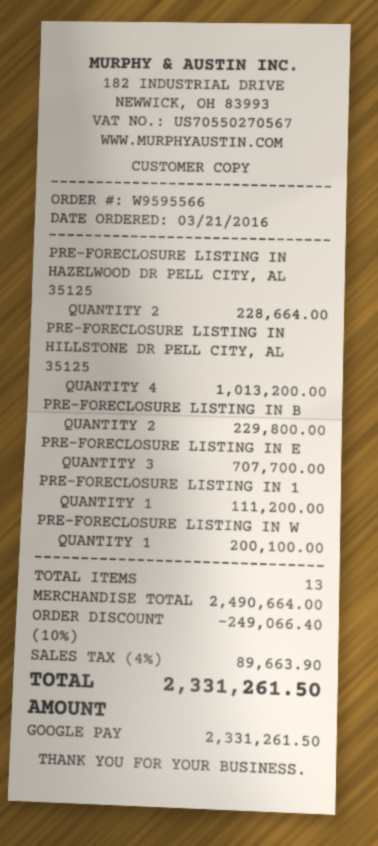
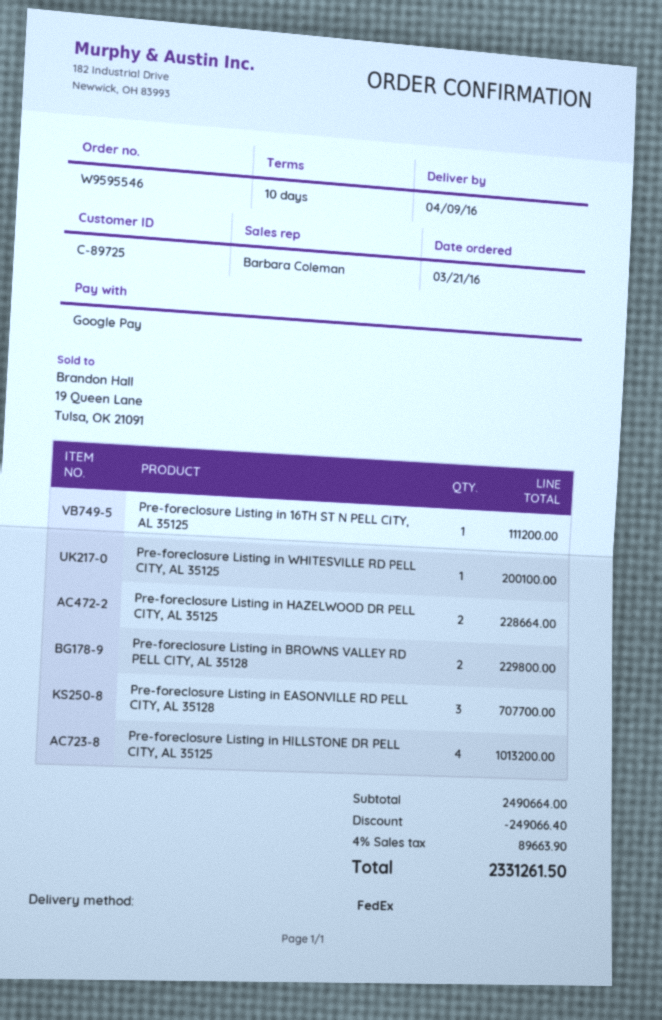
order number: W9595566 -> W9595546

